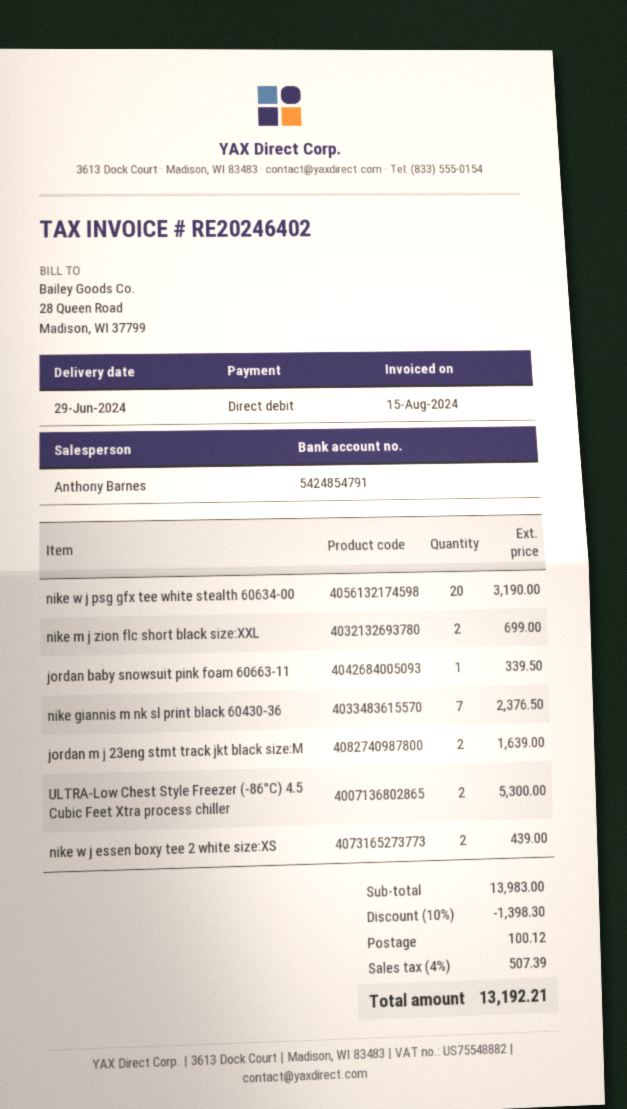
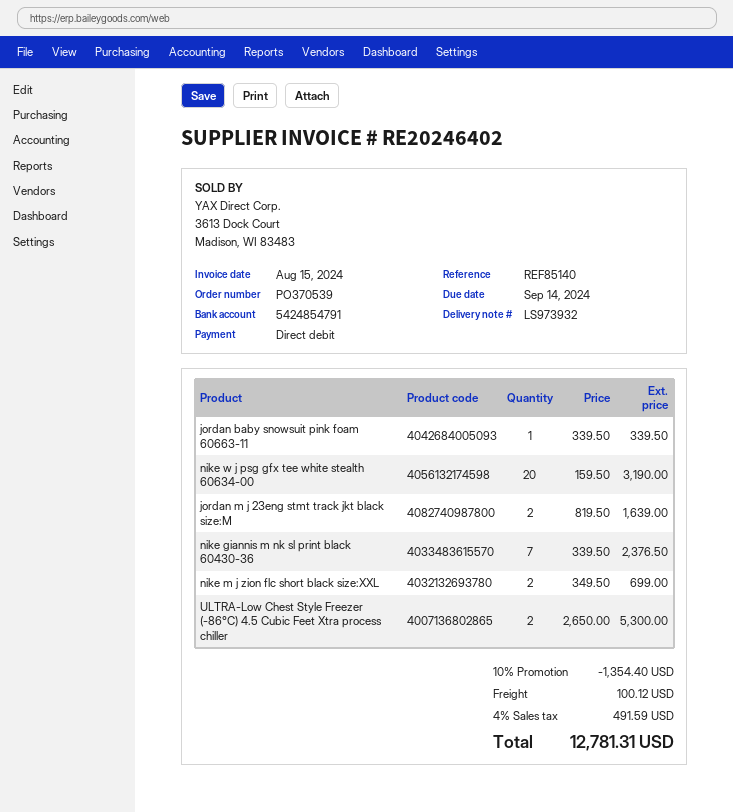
nike w j essen boxy tee 2 white size:XS: 2 for 439.00 -> none
discount: 10% = 1398.30 -> 10% = 1354.40
tax: 4% = 507.39 -> 4% = 491.59
total: 13192.21 -> 12781.31

